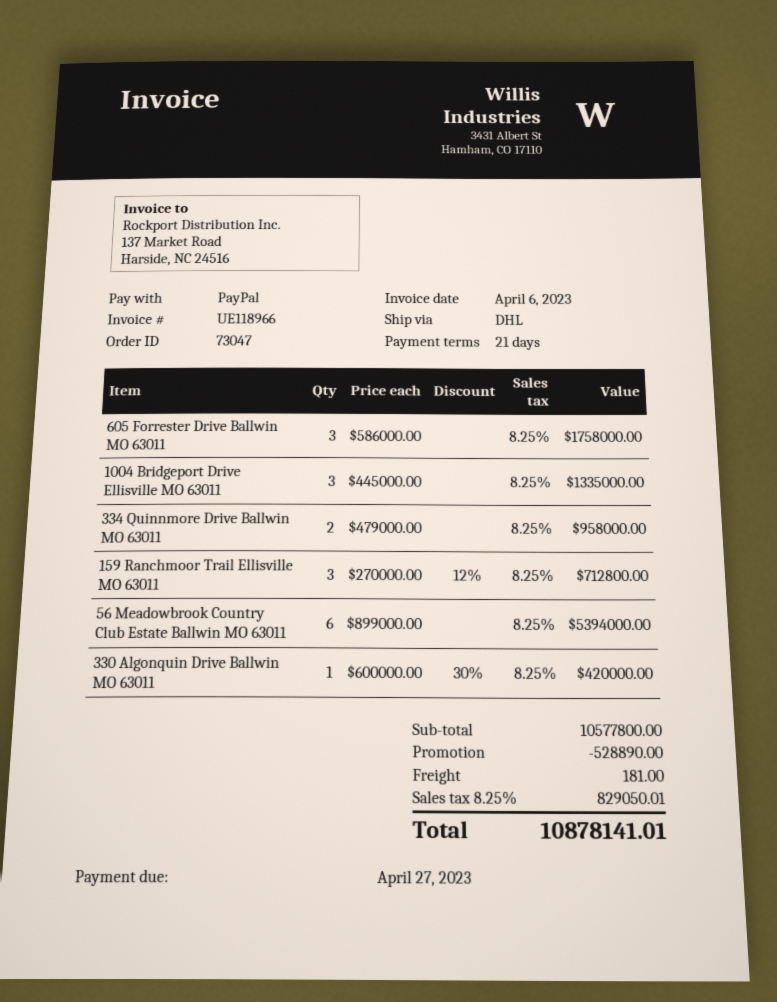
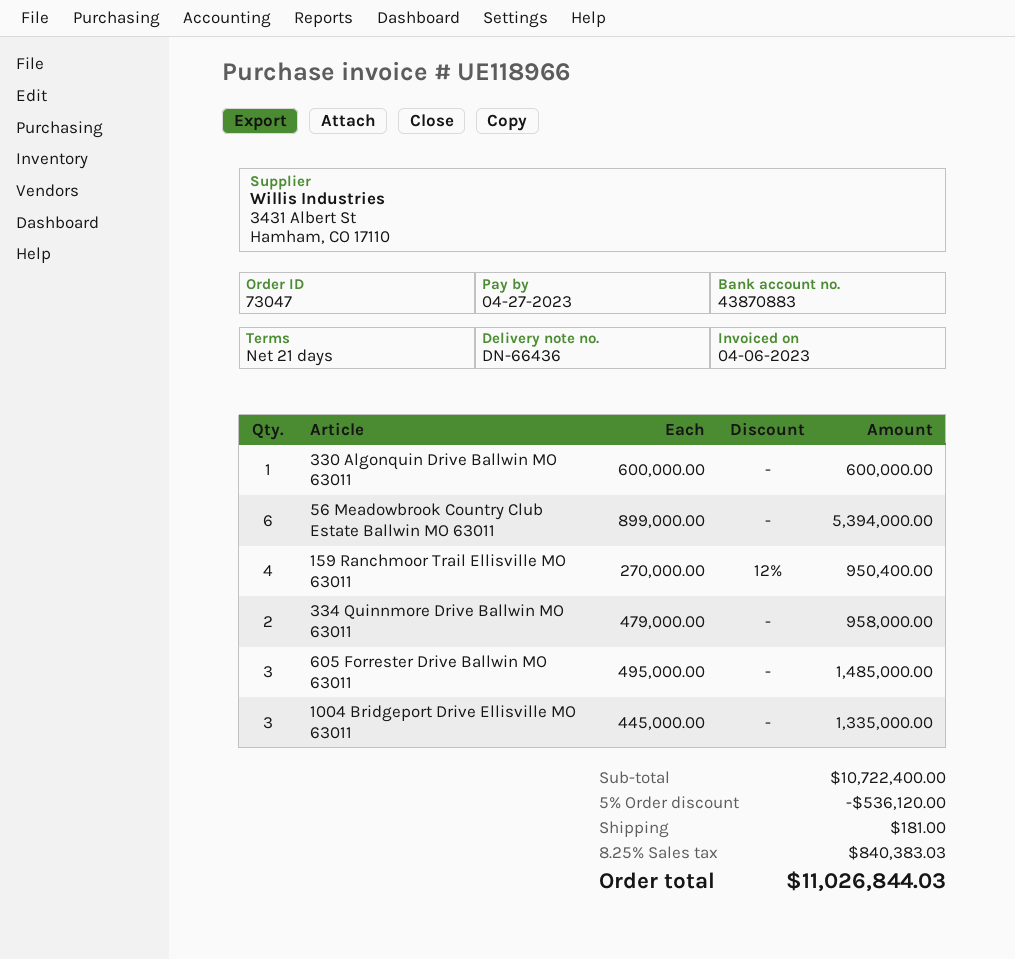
605 Forrester Drive Ballwin MO 63011: 3 x 586000.00 = 1758000.00 -> 3 x 495000.00 = 1485000.00
159 Ranchmoor Trail Ellisville MO 63011: 3 x 270000.00 - 12% = 712800.00 -> 4 x 270000.00 - 12% = 950400.00
330 Algonquin Drive Ballwin MO 63011: 1 x 600000.00 - 30% = 420000.00 -> 1 x 600000.00 = 600000.00
subtotal: 10577800.00 -> 10722400.00
discount: 528890.00 -> 536120.00
tax: 8.25% = 829050.01 -> 8.25% = 840383.03
total: 10878141.01 -> 11026844.03

